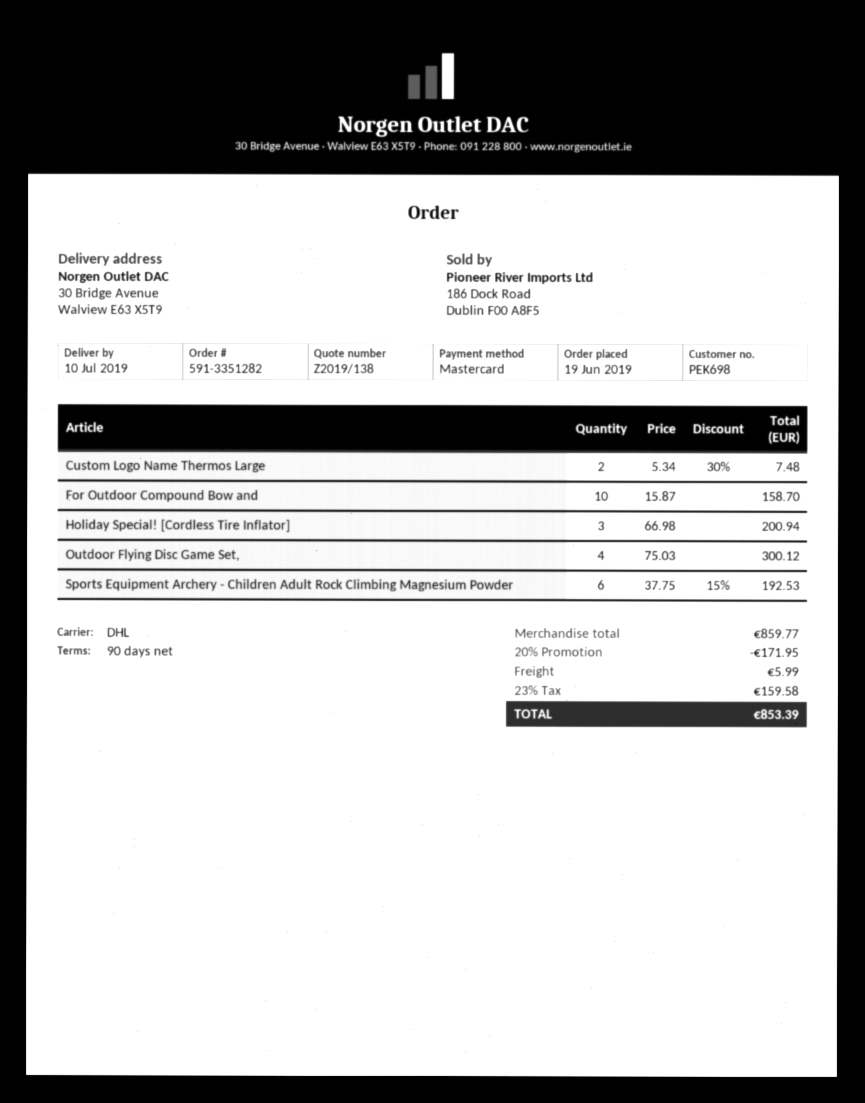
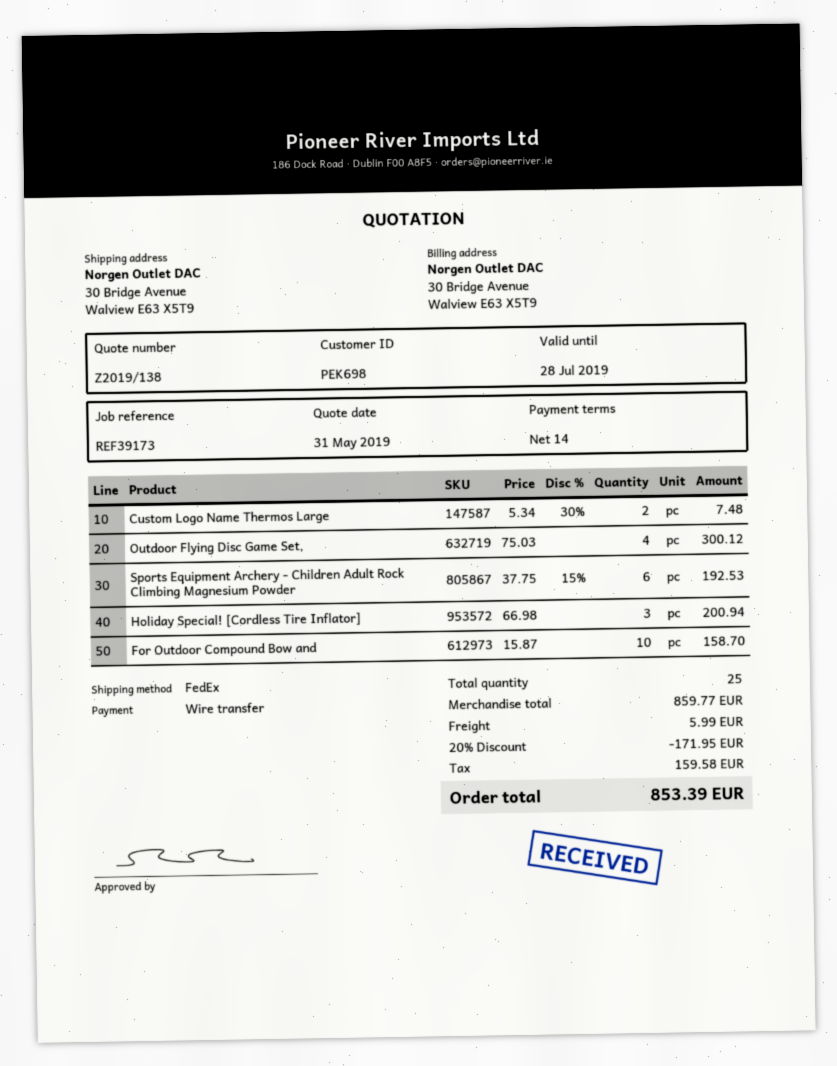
payment terms: 90 days -> 14 days
payment method: Mastercard -> bank transfer
shipping method: DHL -> FedEx

